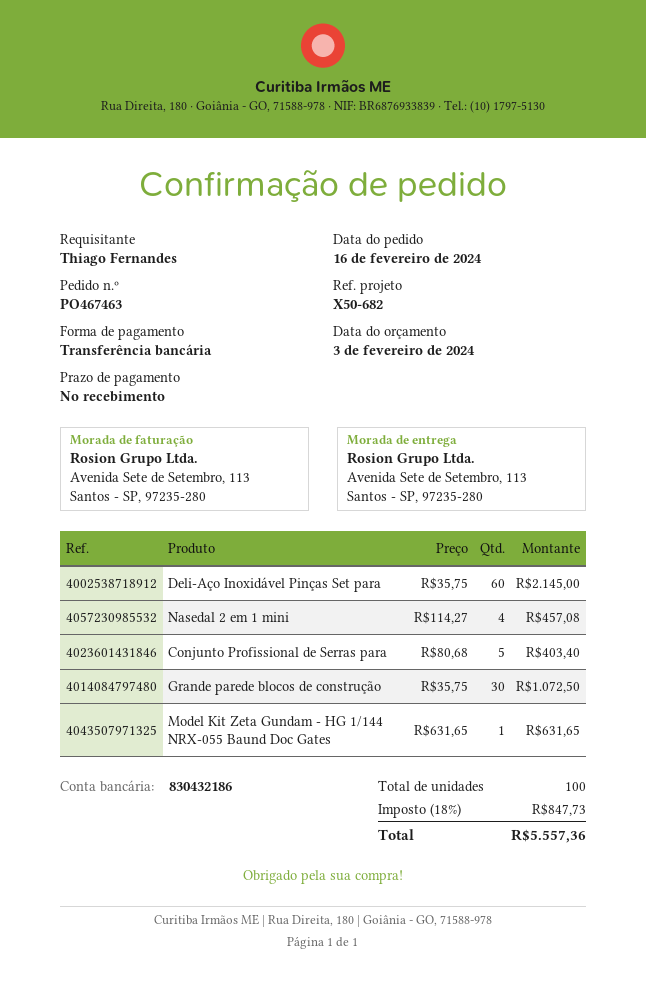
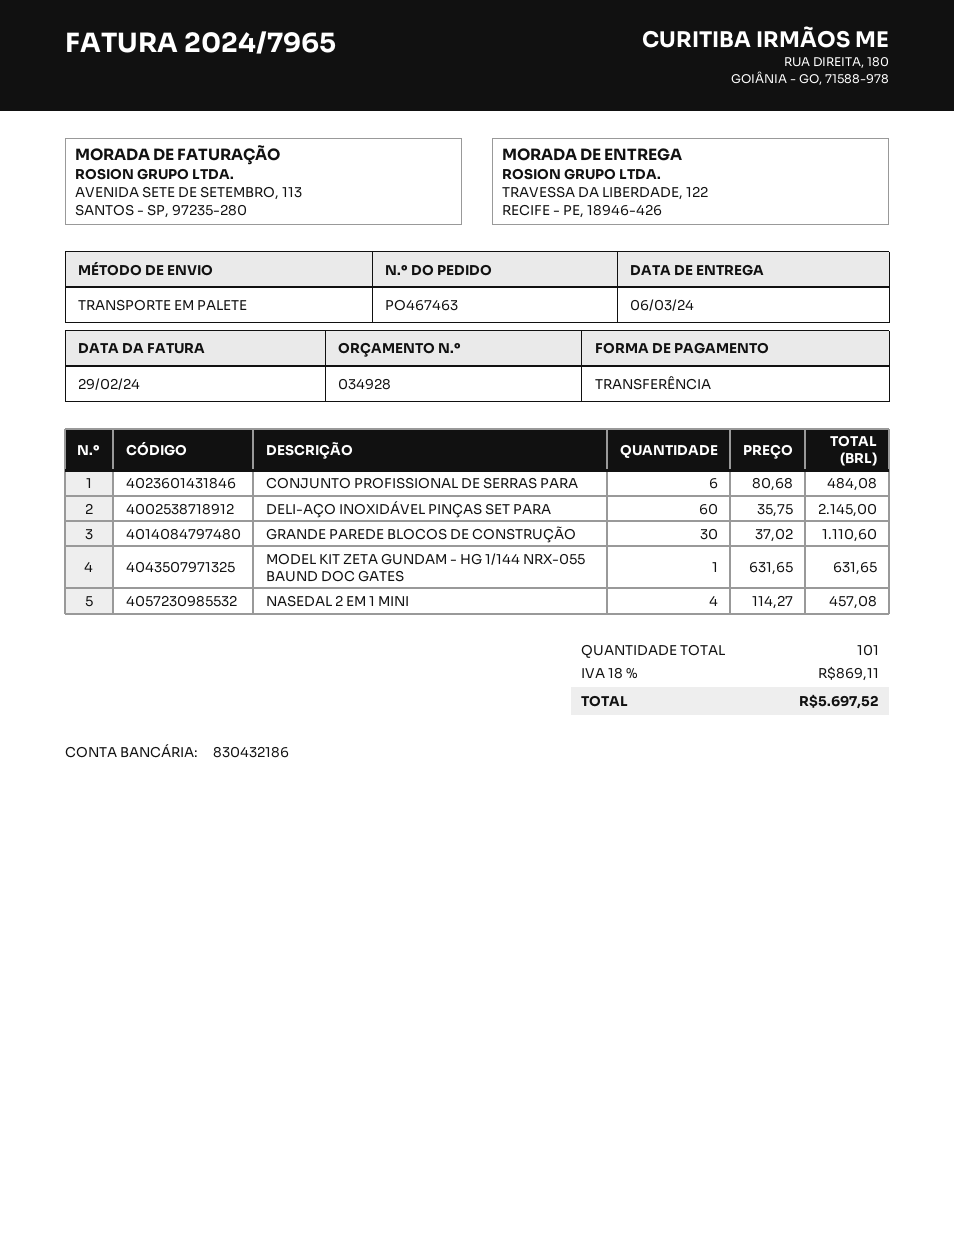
ship to: Avenida Sete de Setembro, 113, Santos - SP, 97235-280 -> TRAVESSA DA LIBERDADE, 122, RECIFE - PE, 18946-426
Conjunto Profissional de Serras para: 5 x 80.68 = 403.40 -> 6 x 80.68 = 484.08
Grande parede blocos de construção: 30 x 35.75 = 1072.50 -> 30 x 37.02 = 1110.60
total quantity: 100 -> 101
tax: 18% = 847.73 -> 18% = 869.11
total: 5557.36 -> 5697.52

